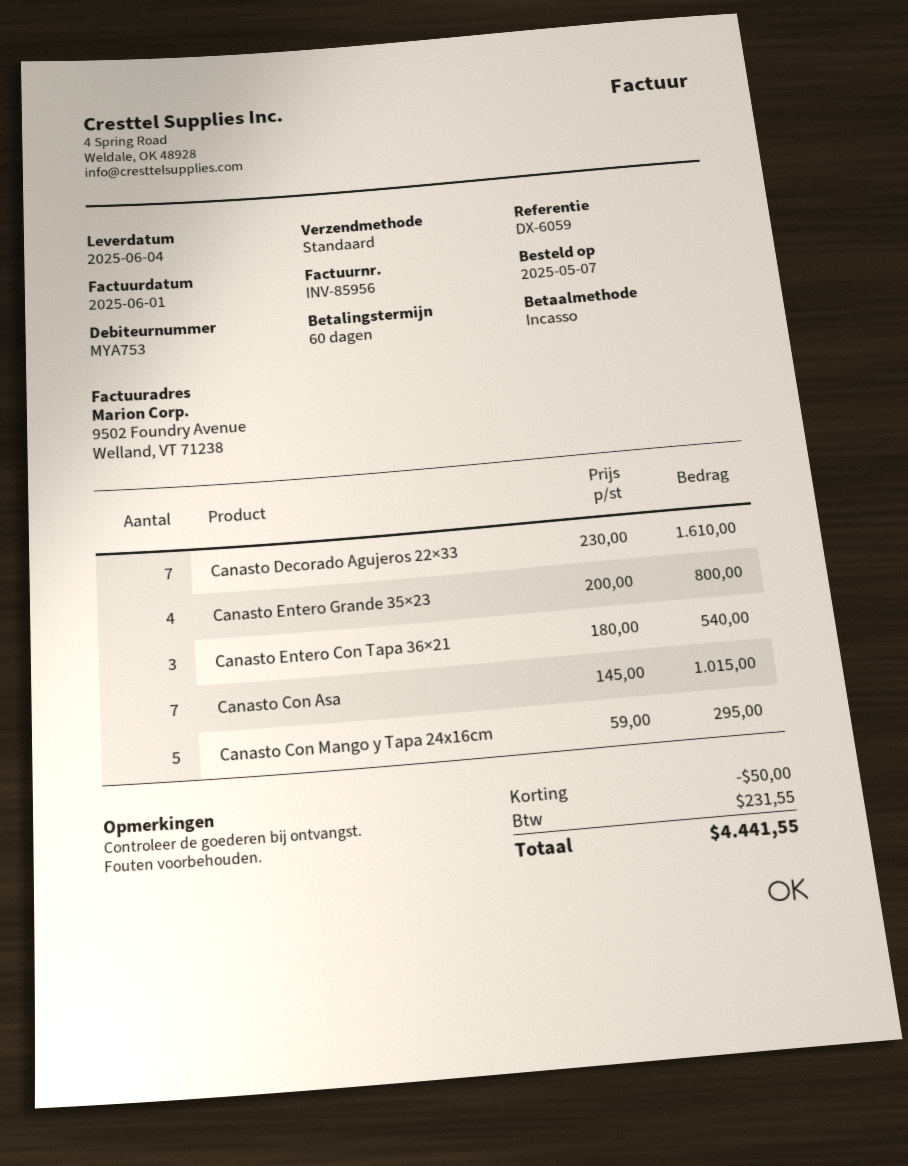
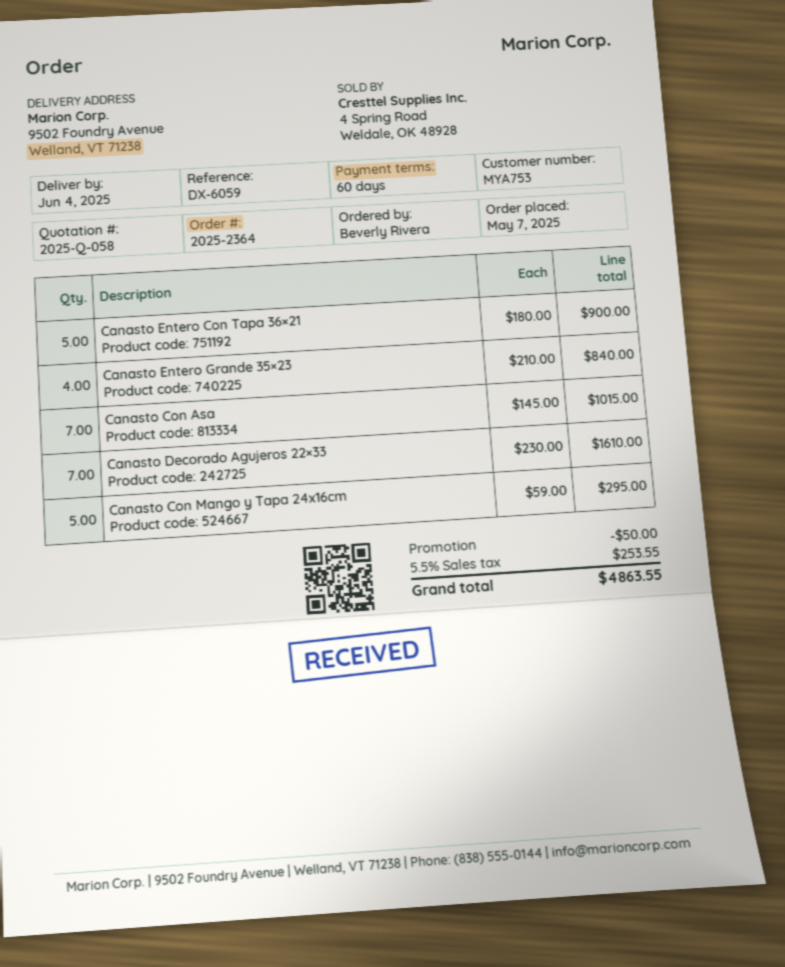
Canasto Entero Grande 35×23: 4 x 200.00 = 800.00 -> 4 x 210.00 = 840.00
Canasto Entero Con Tapa 36×21: 3 x 180.00 = 540.00 -> 5 x 180.00 = 900.00
tax: 231.55 -> 253.55
total: 4441.55 -> 4863.55

